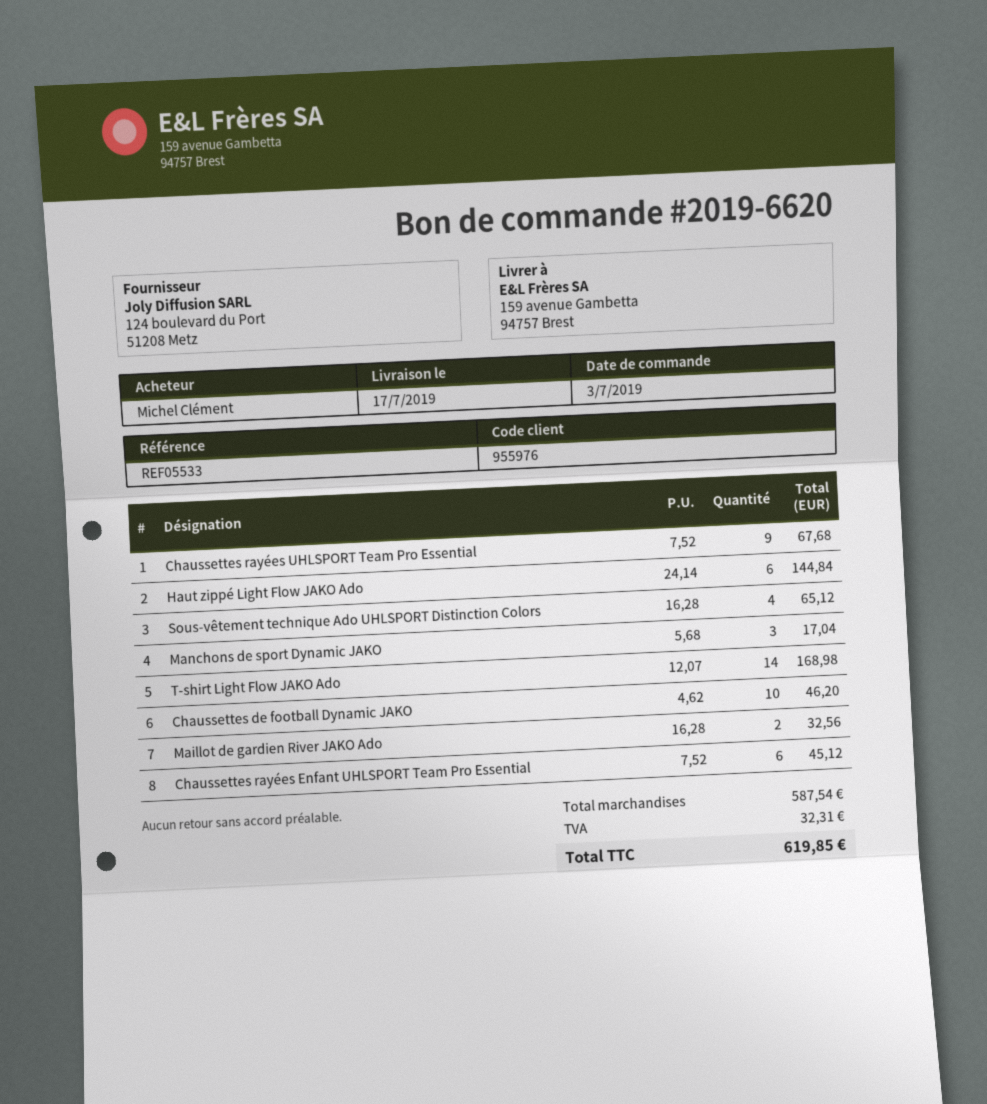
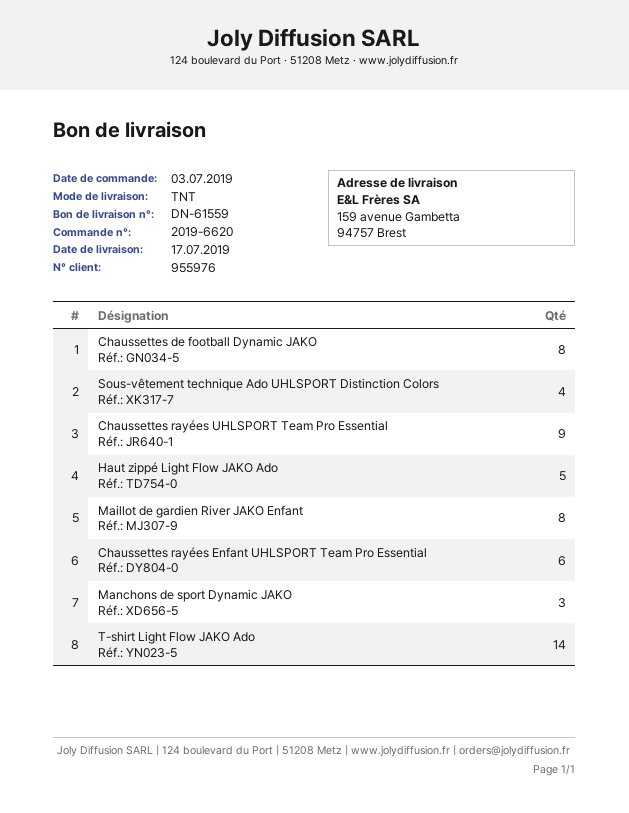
Haut zippé Light Flow JAKO Ado: 6 -> 5
Chaussettes de football Dynamic JAKO: 10 -> 8
Maillot de gardien River JAKO Ado: 2 -> none
Maillot de gardien River JAKO Enfant: none -> 8

